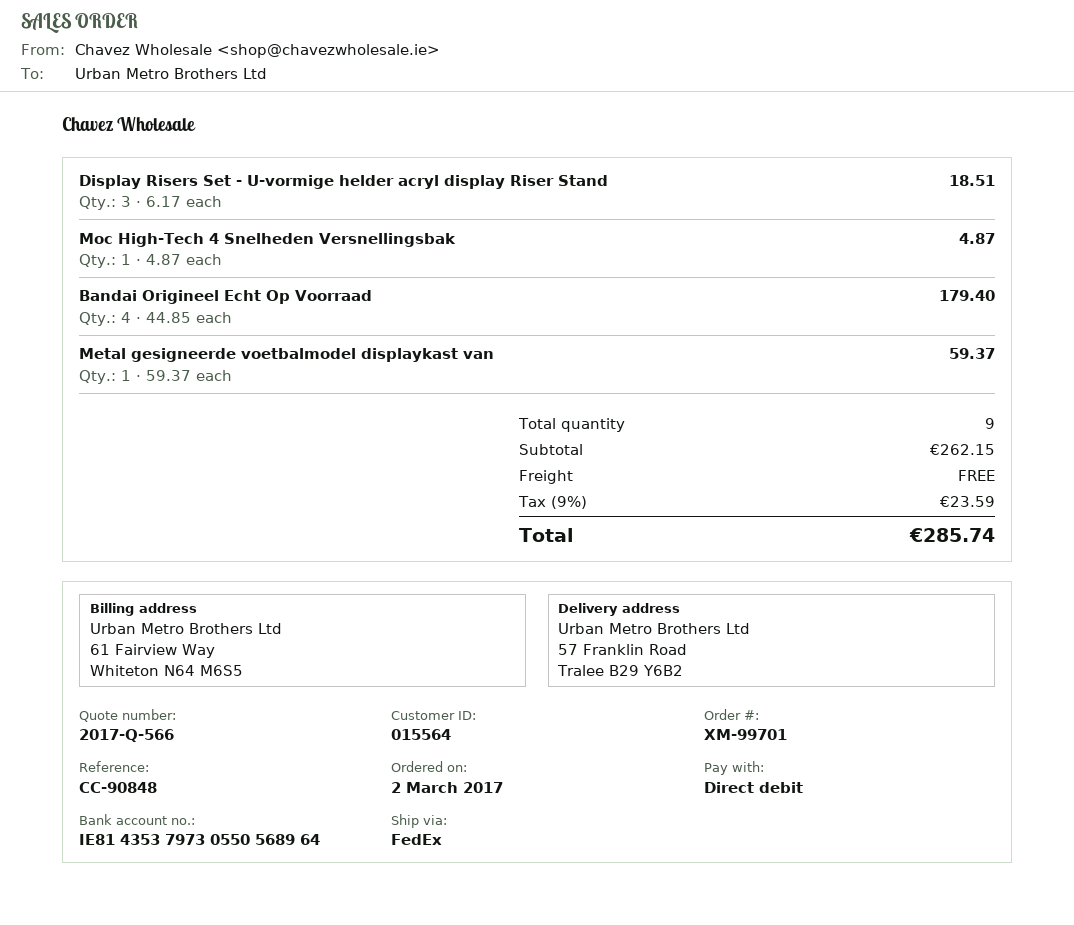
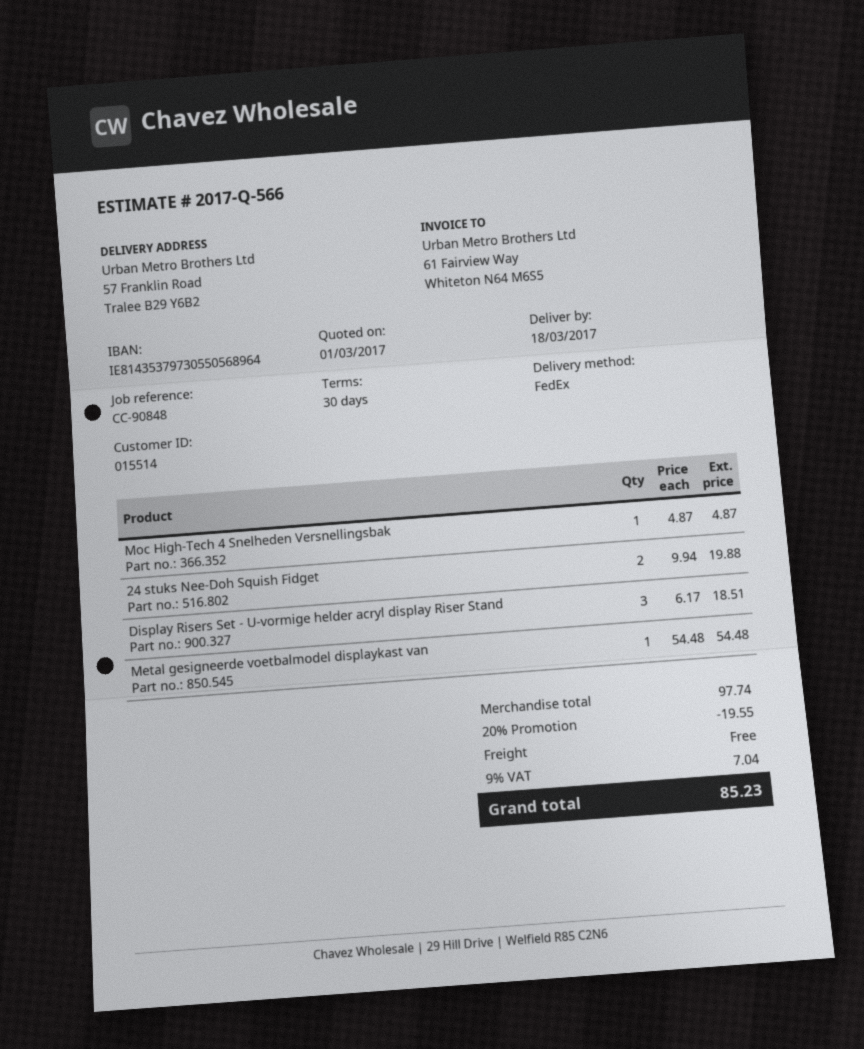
customer number: 015564 -> 015514
Bandai Origineel Echt Op Voorraad: 4 x 44.85 = 179.40 -> none
Metal gesigneerde voetbalmodel displaykast van: 1 x 59.37 = 59.37 -> 1 x 54.48 = 54.48
24 stuks Nee-Doh Squish Fidget: none -> 2 x 9.94 = 19.88
subtotal: 262.15 -> 97.74
discount: none -> 20% = 19.55
tax: 9% = 23.59 -> 9% = 7.04
total: 285.74 -> 85.23

